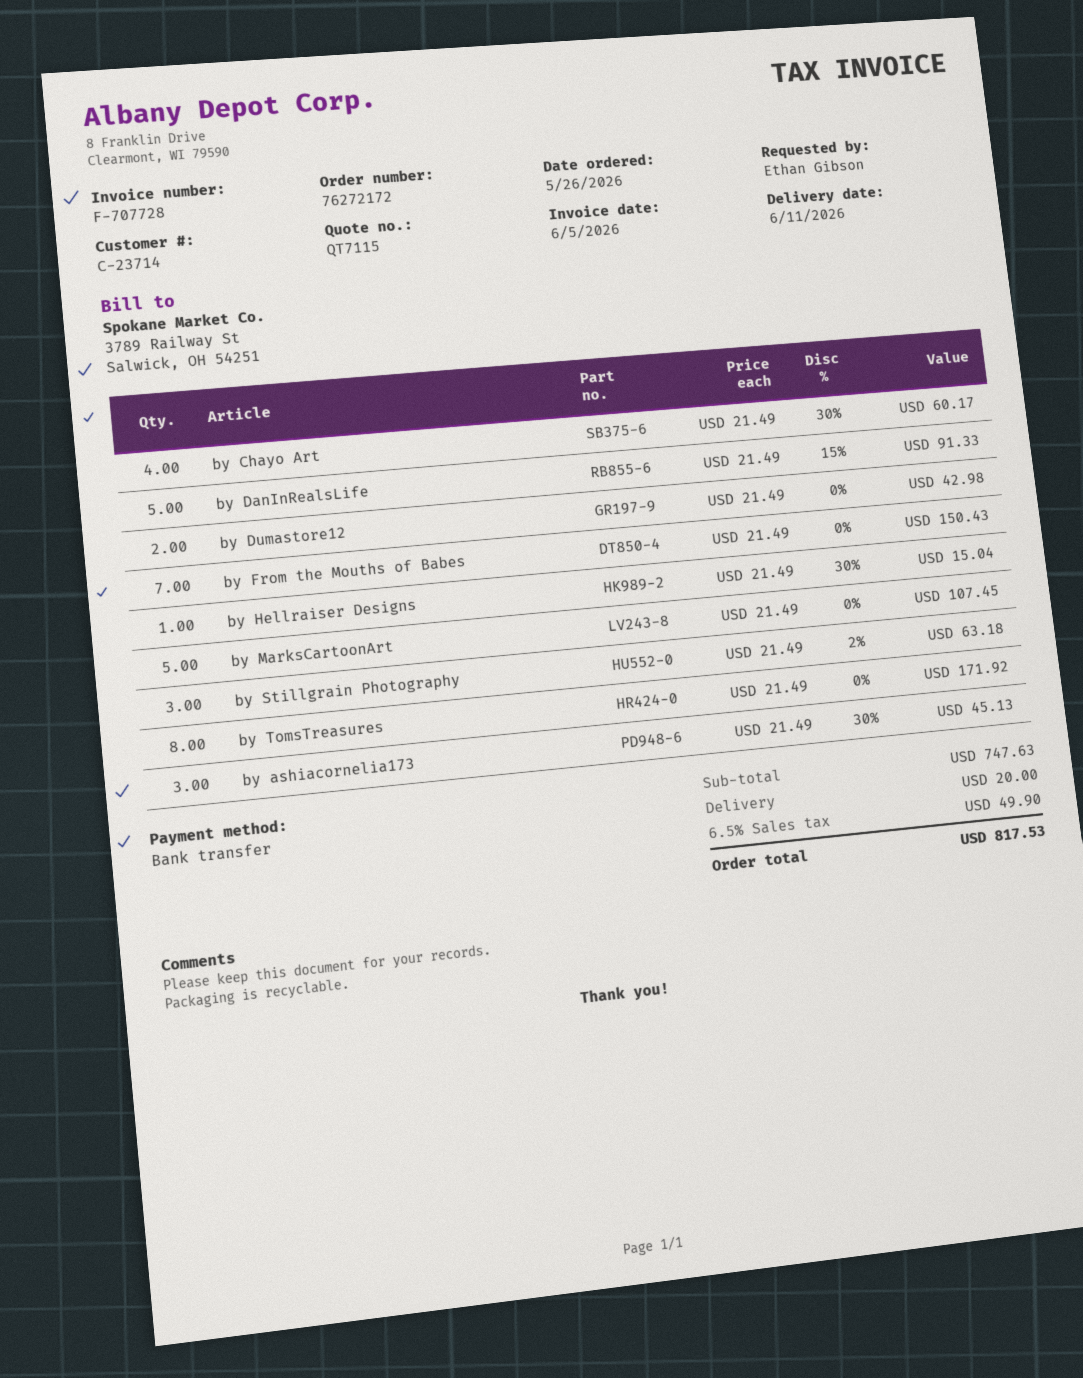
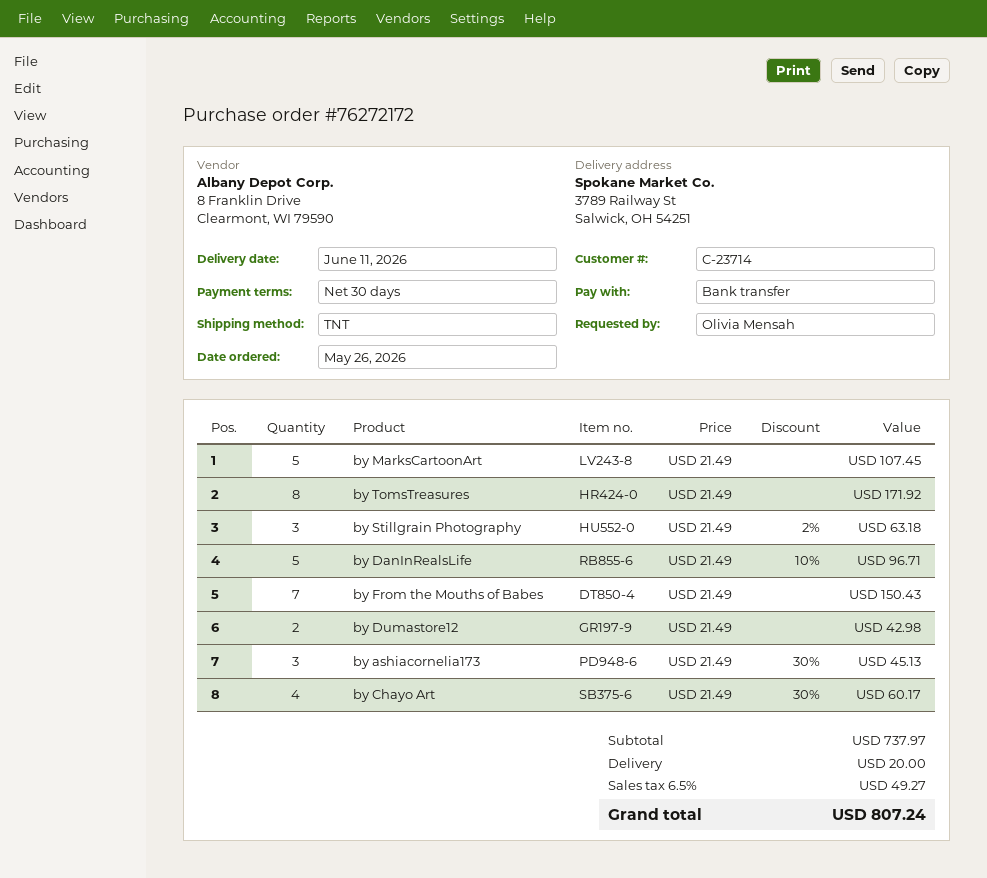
ordered by: Ethan Gibson -> Olivia Mensah
by DanInRealsLife: 5 x 21.49 - 15% = 91.33 -> 5 x 21.49 - 10% = 96.71
by Hellraiser Designs: 1 x 21.49 - 30% = 15.04 -> none
subtotal: 747.63 -> 737.97
tax: 6.5% = 49.90 -> 6.5% = 49.27
total: 817.53 -> 807.24

